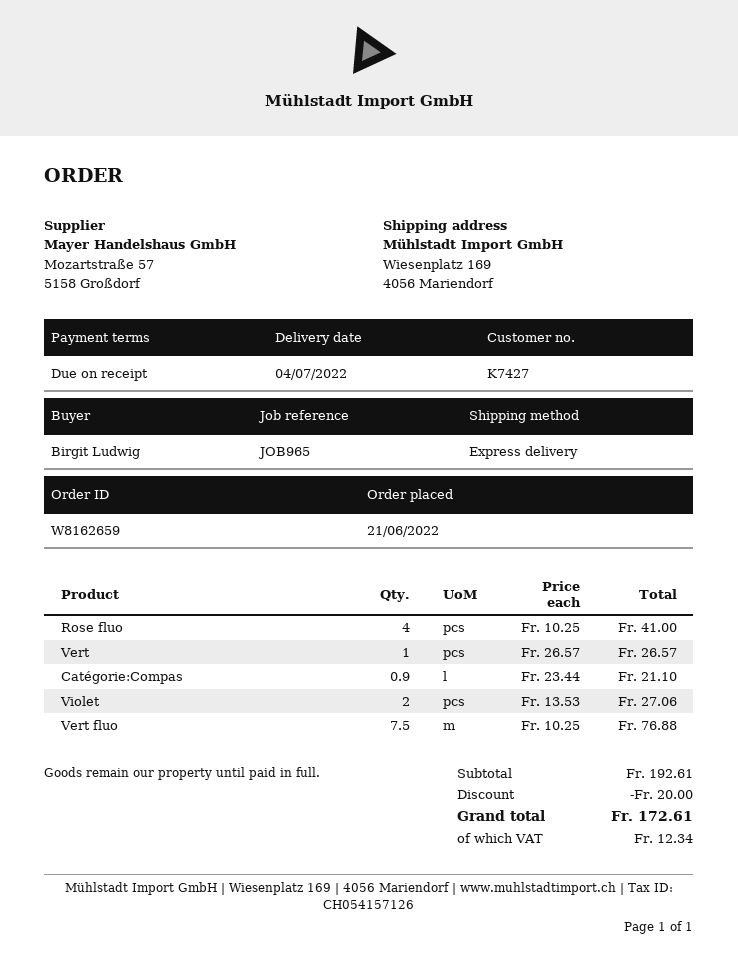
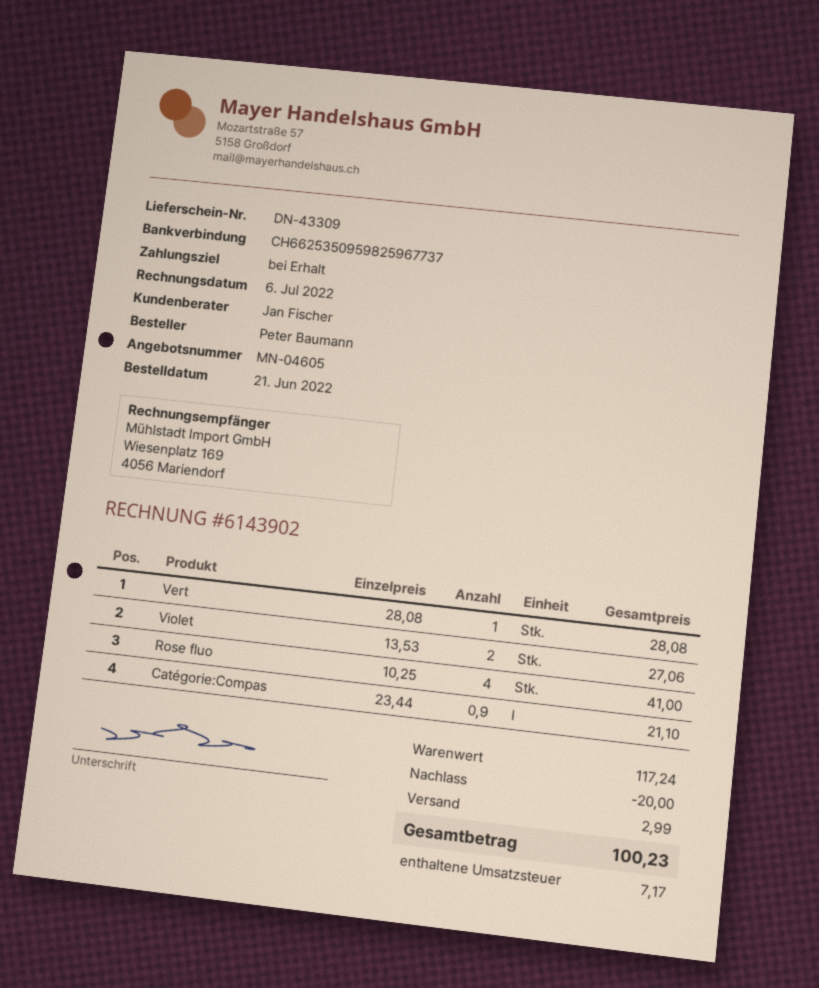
ordered by: Birgit Ludwig -> Peter Baumann
Vert: 1 x 26.57 = 26.57 -> 1 x 28.08 = 28.08
Vert fluo: 7.5 x 10.25 = 76.88 -> none
subtotal: 192.61 -> 117.24
shipping: none -> 2.99
tax: 12.34 -> 7.17
total: 172.61 -> 100.23

